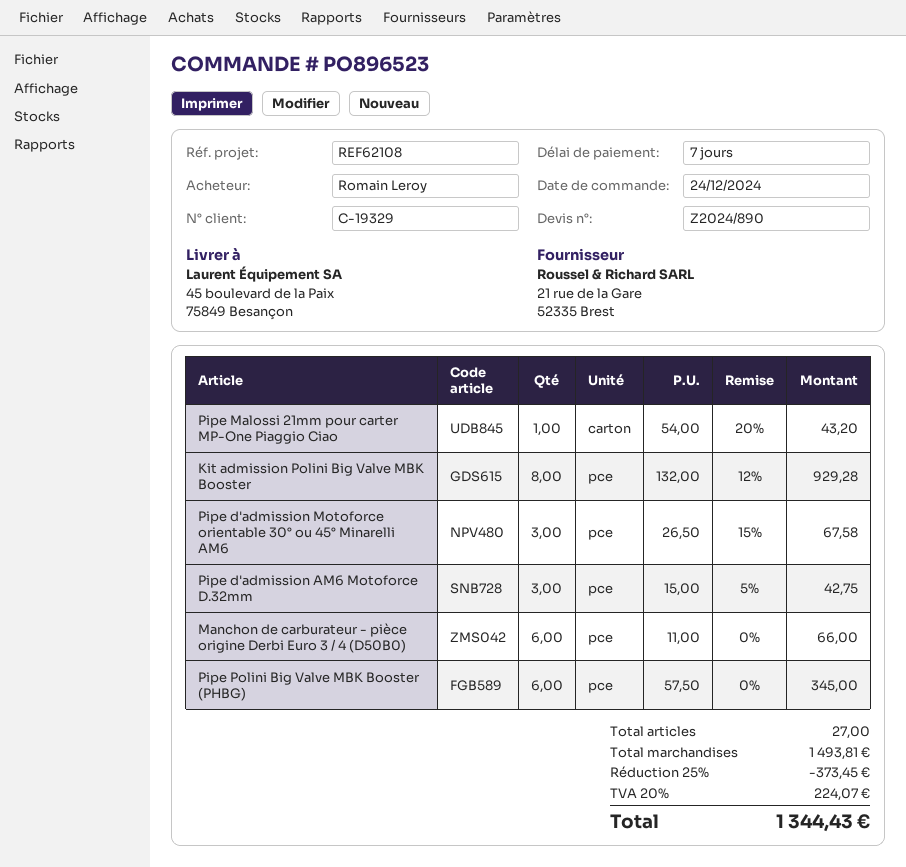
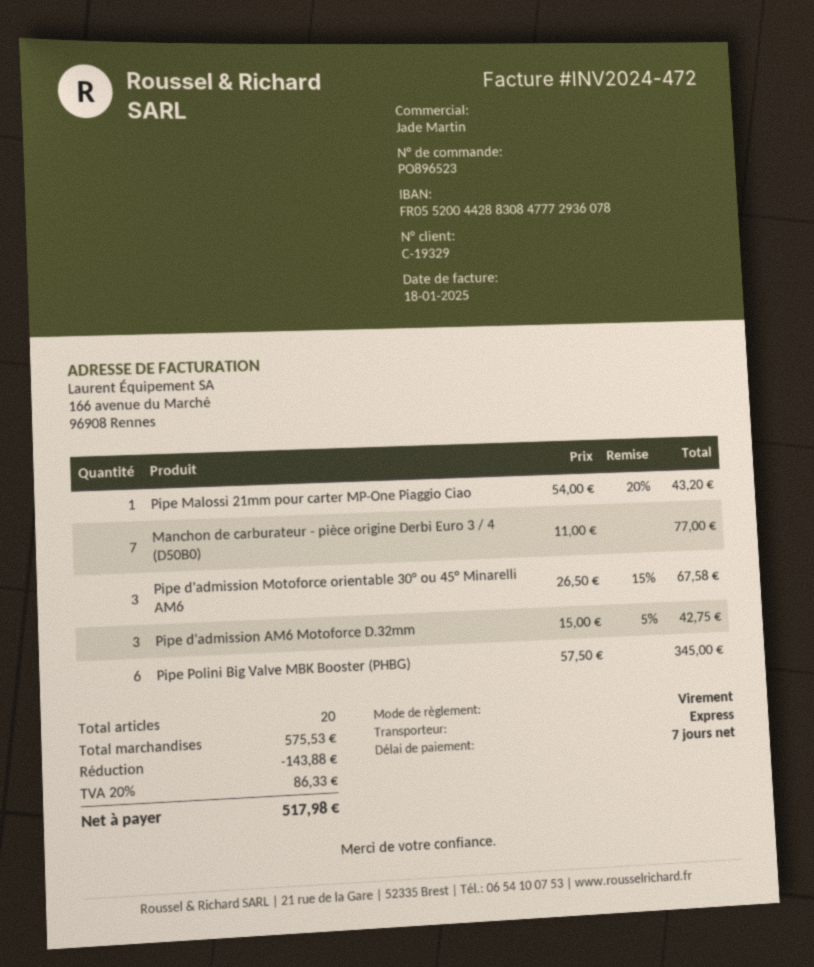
Kit admission Polini Big Valve MBK Booster: 8 x 132.00 - 12% = 929.28 -> none
Manchon de carburateur - pièce origine Derbi Euro 3 / 4 (D50B0): 6 x 11.00 = 66.00 -> 7 x 11.00 = 77.00
total quantity: 27 -> 20
subtotal: 1493.81 -> 575.53
discount: 373.45 -> 143.88
tax: 20% = 224.07 -> 20% = 86.33
total: 1344.43 -> 517.98

